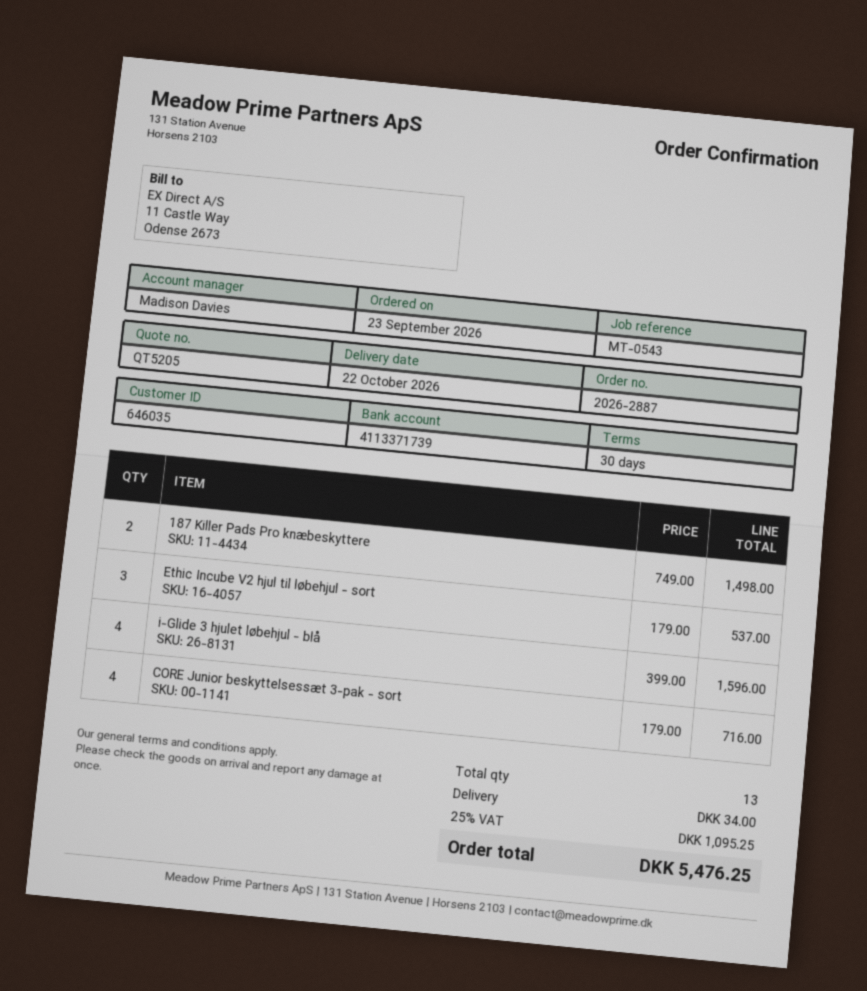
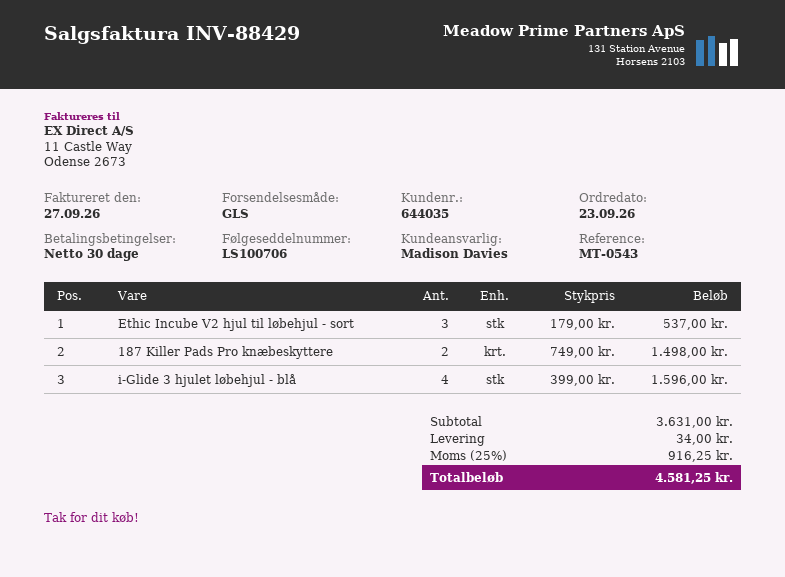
customer number: 646035 -> 644035
CORE Junior beskyttelsessæt 3-pak - sort: 4 x 179.00 = 716.00 -> none
tax: 25% = 1095.25 -> 25% = 916.25
total: 5476.25 -> 4581.25

